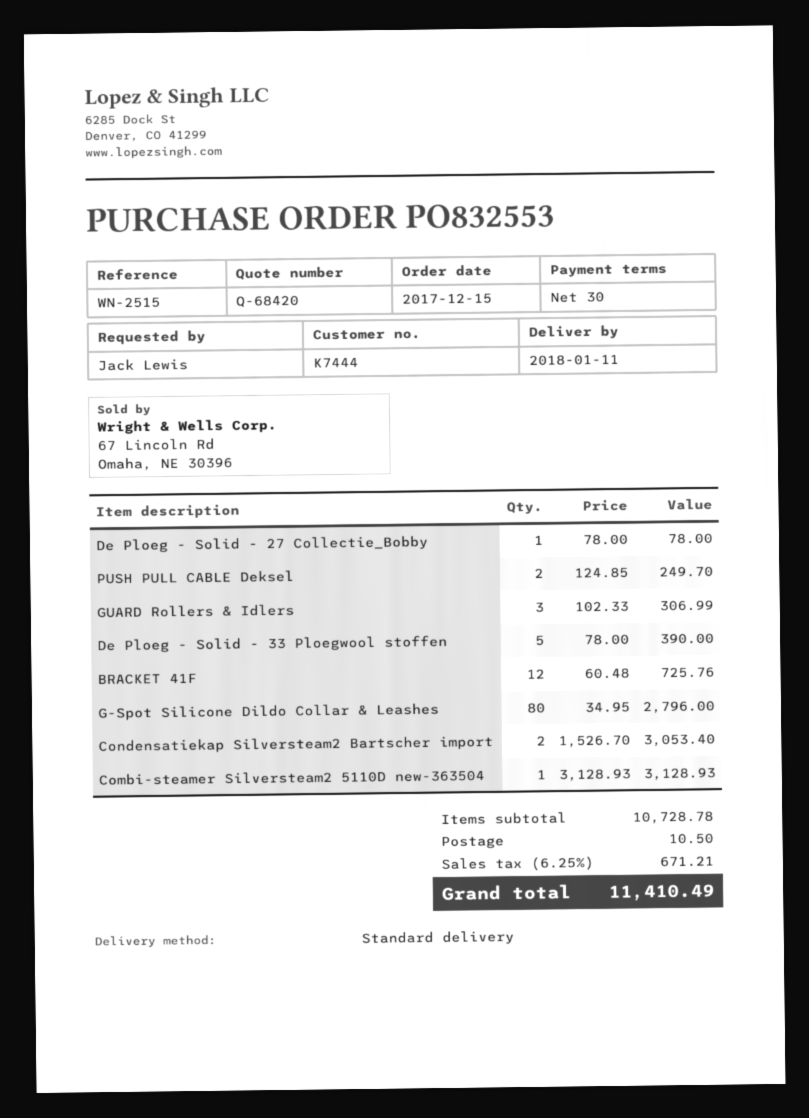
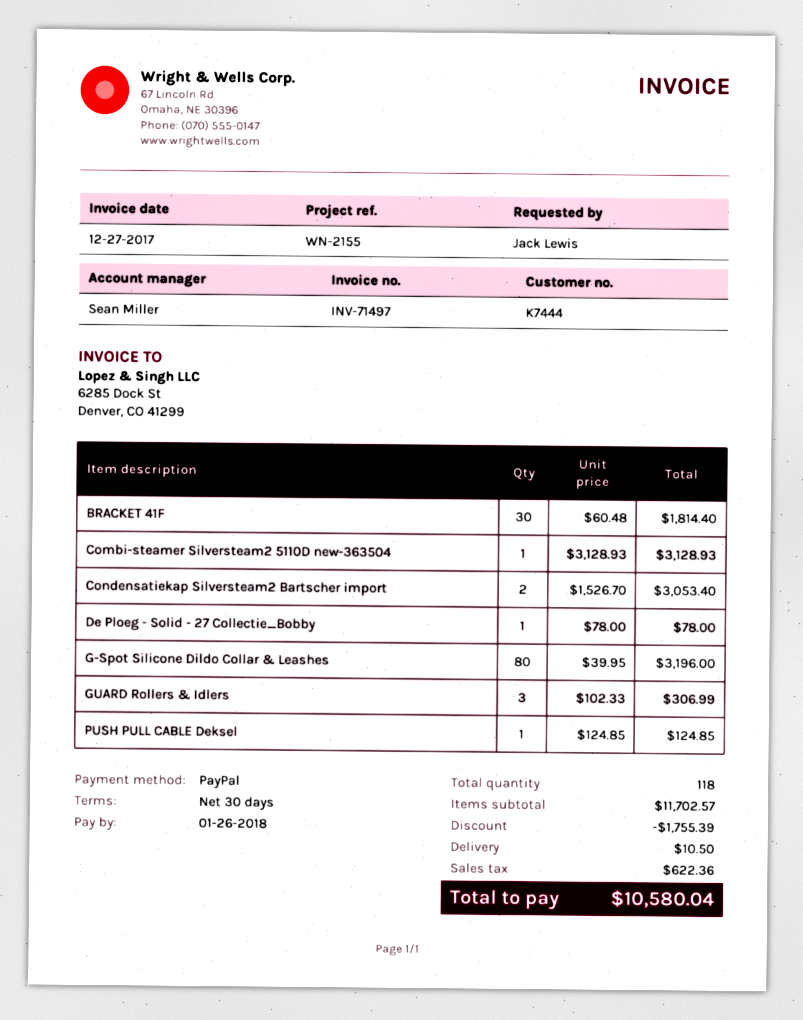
reference: WN-2515 -> WN-2155
PUSH PULL CABLE Deksel: 2 x 124.85 = 249.70 -> 1 x 124.85 = 124.85
De Ploeg - Solid - 33 Ploegwool stoffen: 5 x 78.00 = 390.00 -> none
BRACKET 41F: 12 x 60.48 = 725.76 -> 30 x 60.48 = 1814.40
G-Spot Silicone Dildo Collar & Leashes: 80 x 34.95 = 2796.00 -> 80 x 39.95 = 3196.00
subtotal: 10728.78 -> 11702.57
discount: none -> 1755.39
tax: 671.21 -> 622.36
total: 11410.49 -> 10580.04

